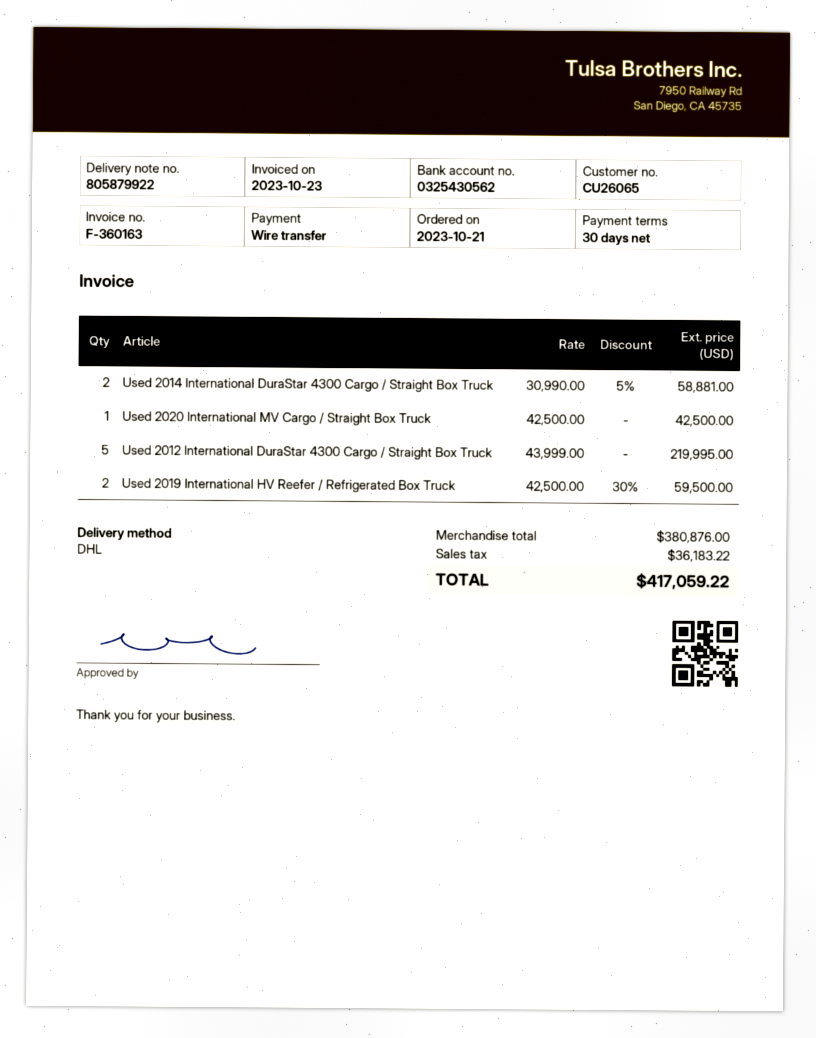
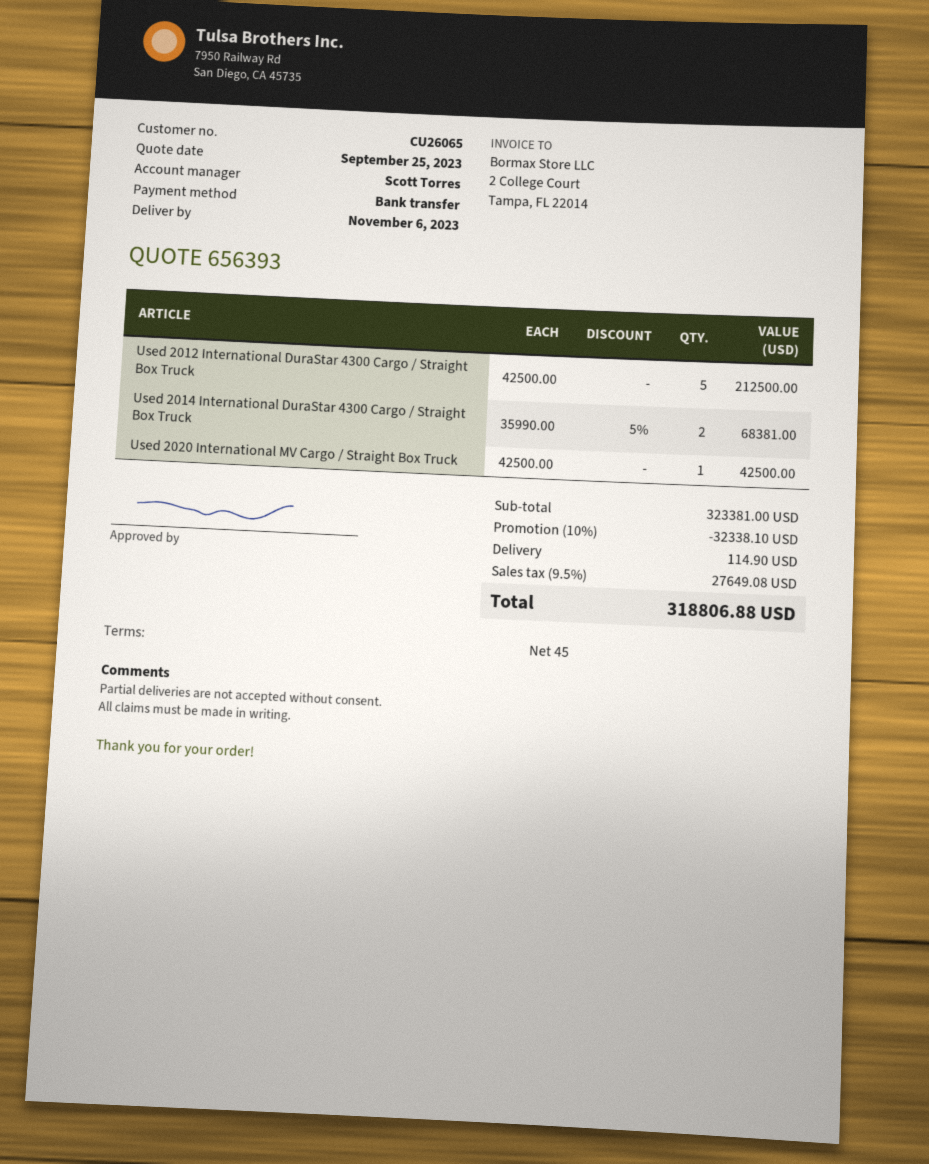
payment terms: 30 days -> 45 days
Used 2014 International DuraStar 4300 Cargo / Straight Box Truck: 2 x 30990.00 - 5% = 58881.00 -> 2 x 35990.00 - 5% = 68381.00
Used 2012 International DuraStar 4300 Cargo / Straight Box Truck: 5 x 43999.00 = 219995.00 -> 5 x 42500.00 = 212500.00
Used 2019 International HV Reefer / Refrigerated Box Truck: 2 x 42500.00 - 30% = 59500.00 -> none
subtotal: 380876.00 -> 323381.00
discount: none -> 10% = 32338.10
shipping: none -> 114.90
tax: 36183.22 -> 27649.08
total: 417059.22 -> 318806.88

